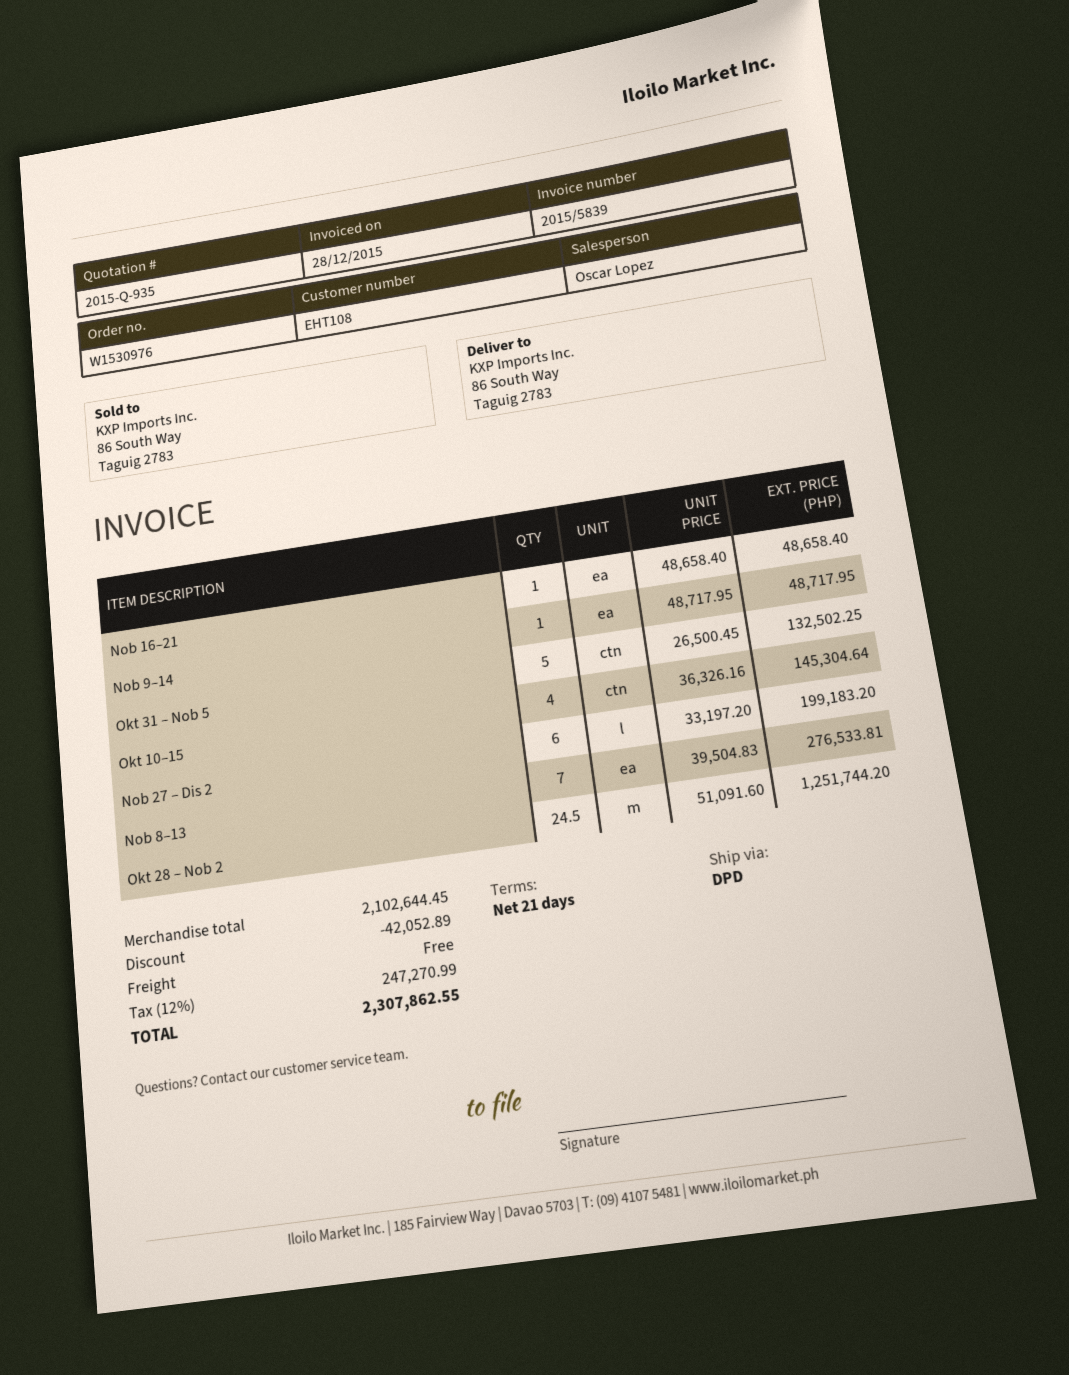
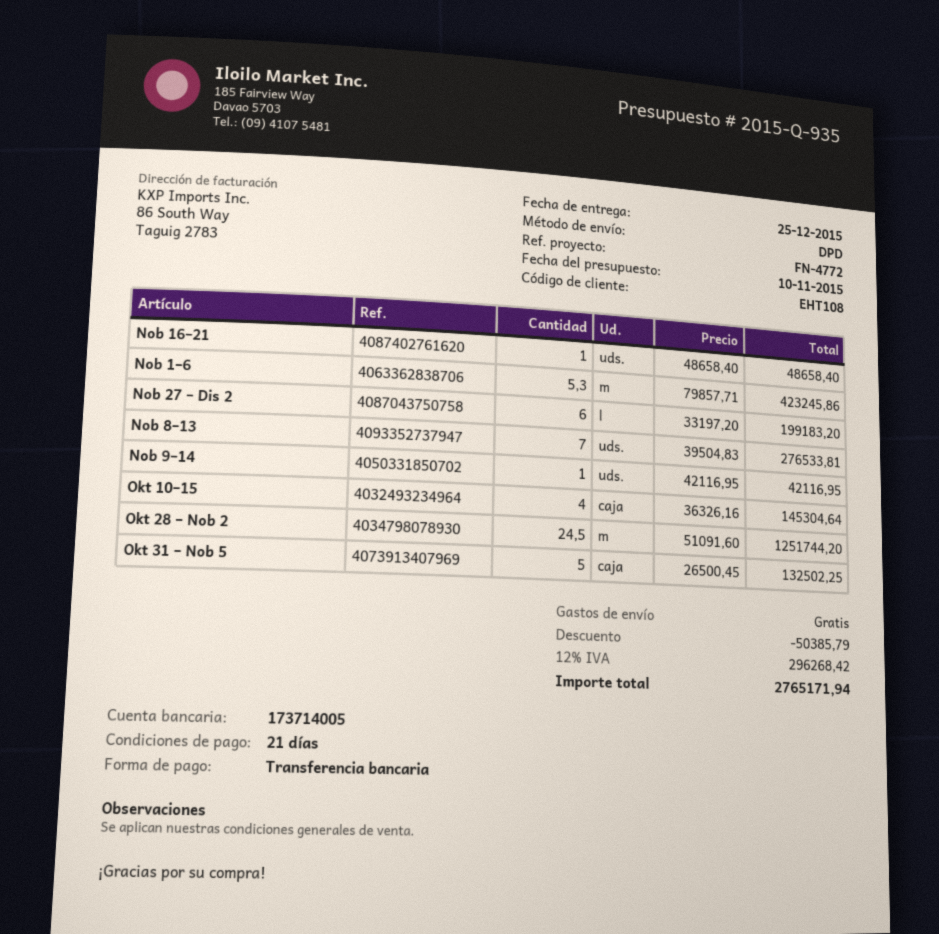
Nob 9–14: 1 x 48717.95 = 48717.95 -> 1 x 42116.95 = 42116.95
Nob 1–6: none -> 5.3 x 79857.71 = 423245.86
discount: 42052.89 -> 50385.79
tax: 12% = 247270.99 -> 12% = 296268.42
total: 2307862.55 -> 2765171.94

